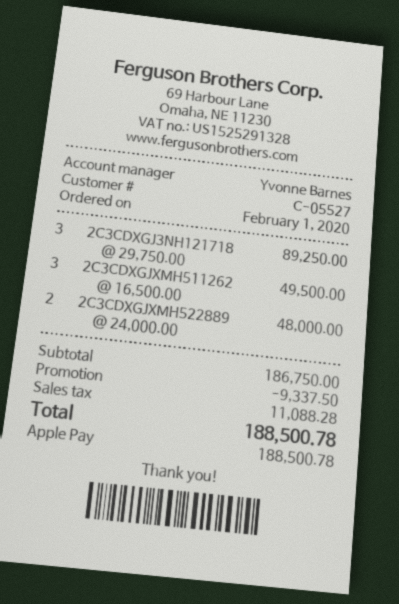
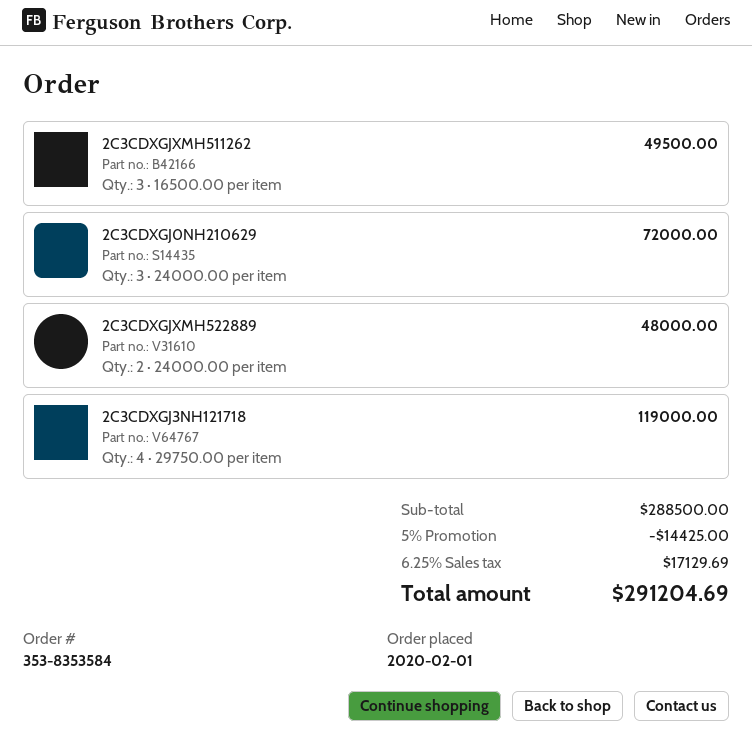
2C3CDXGJ3NH121718: 3 x 29750.00 = 89250.00 -> 4 x 29750.00 = 119000.00
2C3CDXGJ0NH210629: none -> 3 x 24000.00 = 72000.00
subtotal: 186750.00 -> 288500.00
discount: 9337.50 -> 14425.00
tax: 11088.28 -> 17129.69
total: 188500.78 -> 291204.69

